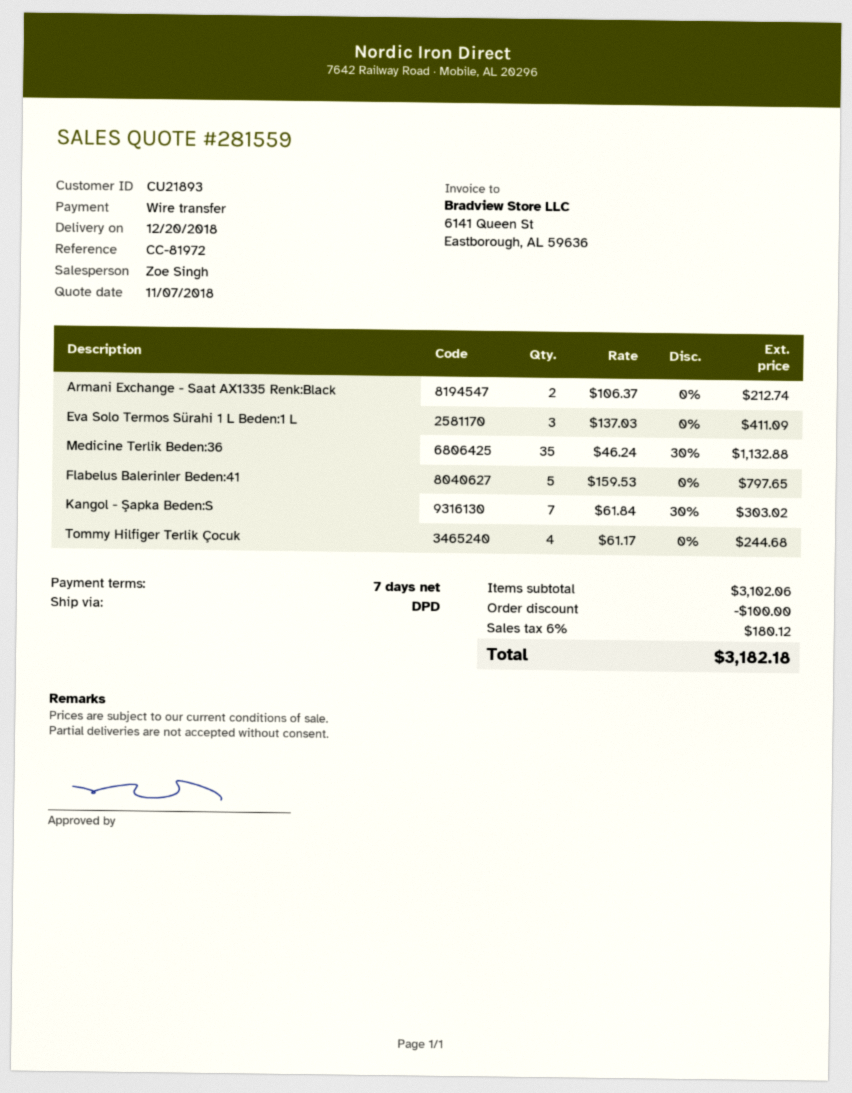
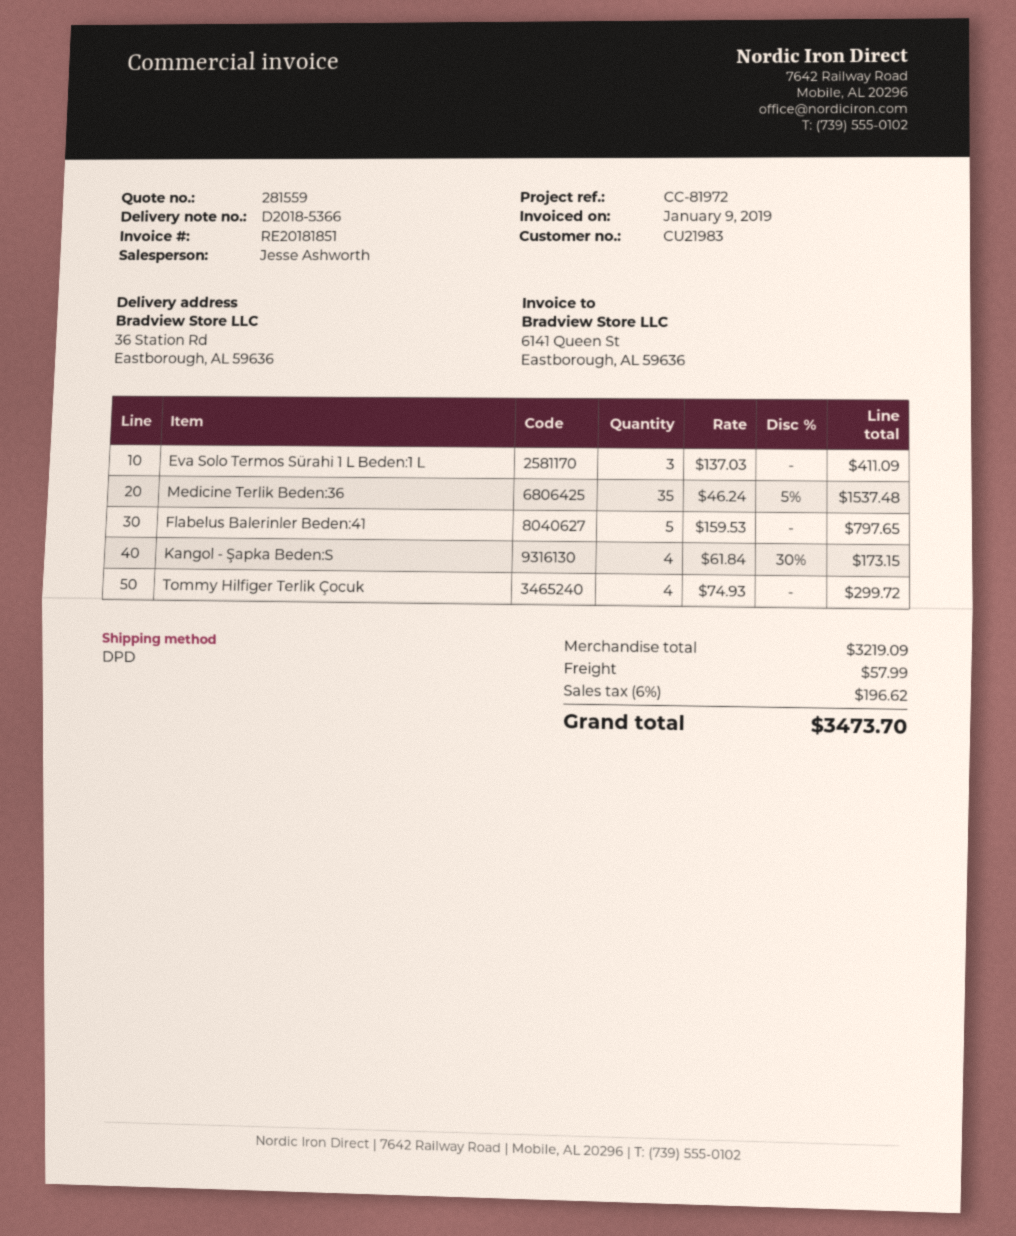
customer number: CU21893 -> CU21983
sales rep: Zoe Singh -> Jesse Ashworth
Armani Exchange - Saat AX1335 Renk:Black: 2 x 106.37 = 212.74 -> none
Medicine Terlik Beden:36: 35 x 46.24 - 30% = 1132.88 -> 35 x 46.24 - 5% = 1537.48
Kangol - Şapka Beden:S: 7 x 61.84 - 30% = 303.02 -> 4 x 61.84 - 30% = 173.15
Tommy Hilfiger Terlik Çocuk: 4 x 61.17 = 244.68 -> 4 x 74.93 = 299.72
subtotal: 3102.06 -> 3219.09
discount: 100.00 -> none
shipping: none -> 57.99
tax: 6% = 180.12 -> 6% = 196.62
total: 3182.18 -> 3473.70

